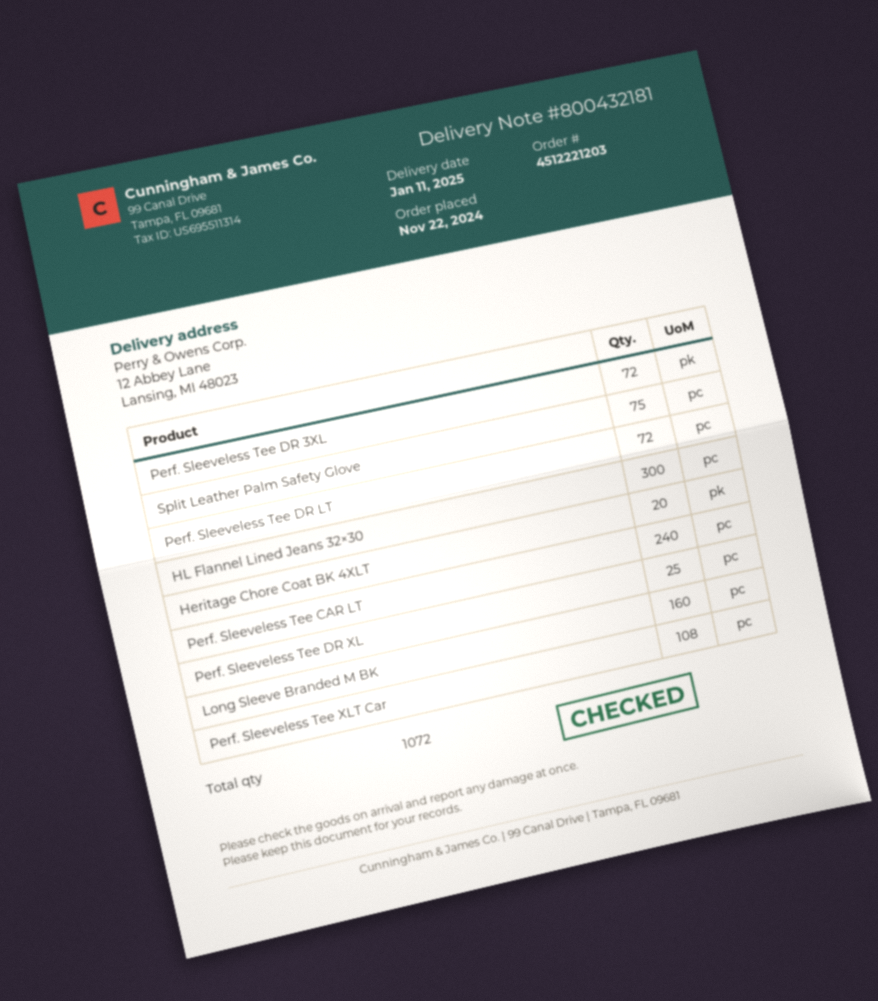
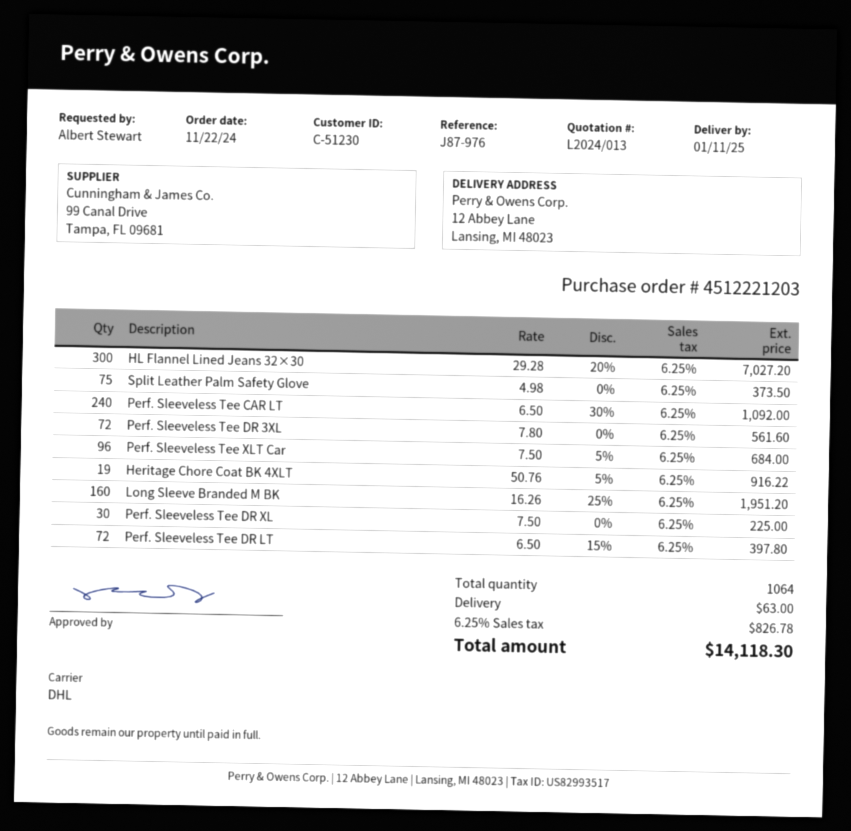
Heritage Chore Coat BK 4XLT: 20 -> 19
Perf. Sleeveless Tee DR XL: 25 -> 30
Perf. Sleeveless Tee XLT Car: 108 -> 96
total quantity: 1072 -> 1064

